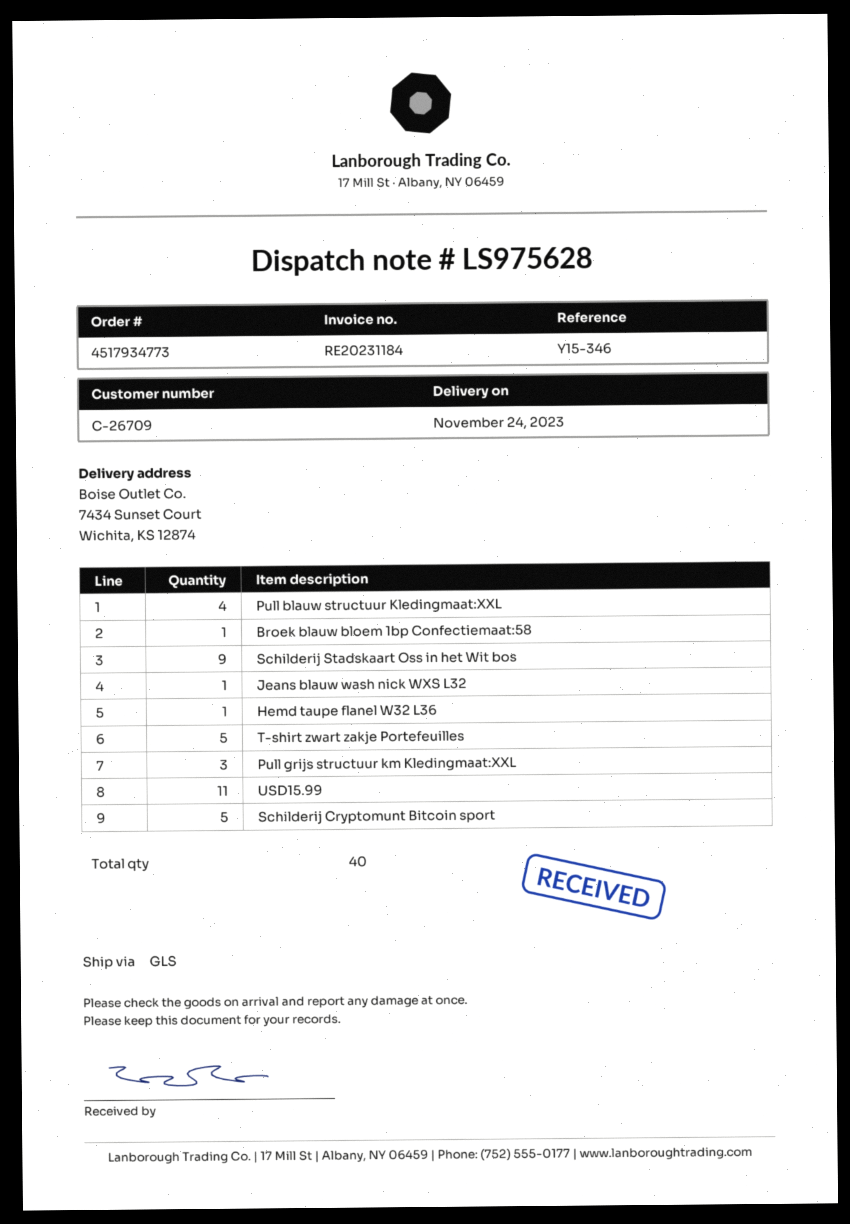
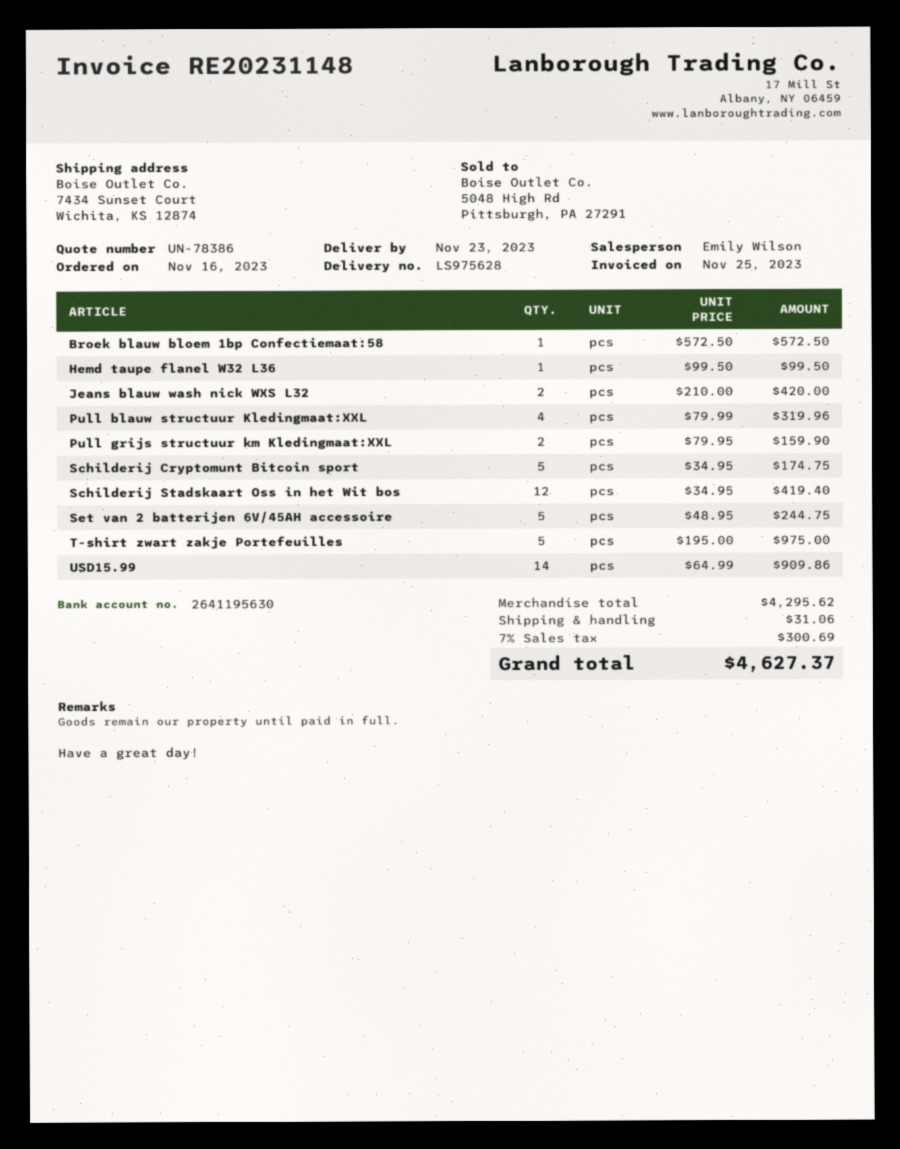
delivery date: 2023-11-24 -> 2023-11-23
invoice number: RE20231184 -> RE20231148
Schilderij Stadskaart Oss in het Wit bos: 9 -> 12
Jeans blauw wash nick WXS L32: 1 -> 2
Pull grijs structuur km Kledingmaat:XXL: 3 -> 2
USD15.99: 11 -> 14
Set van 2 batterijen 6V/45AH accessoire: none -> 5

